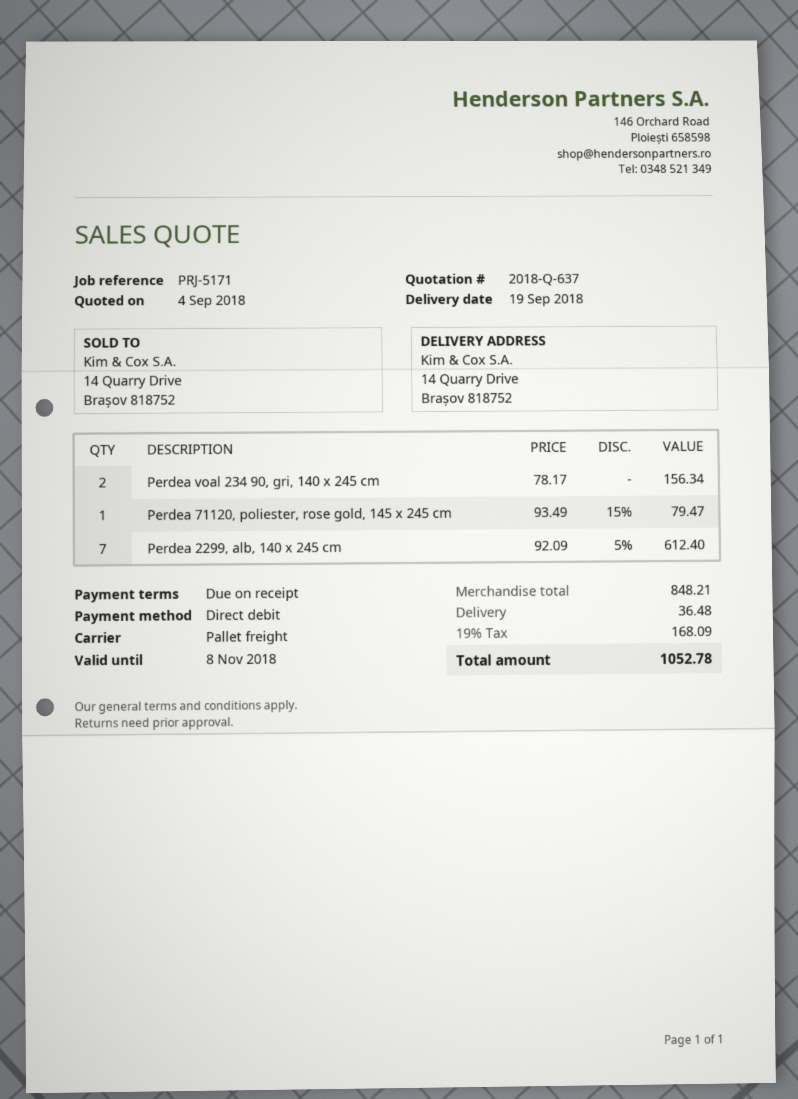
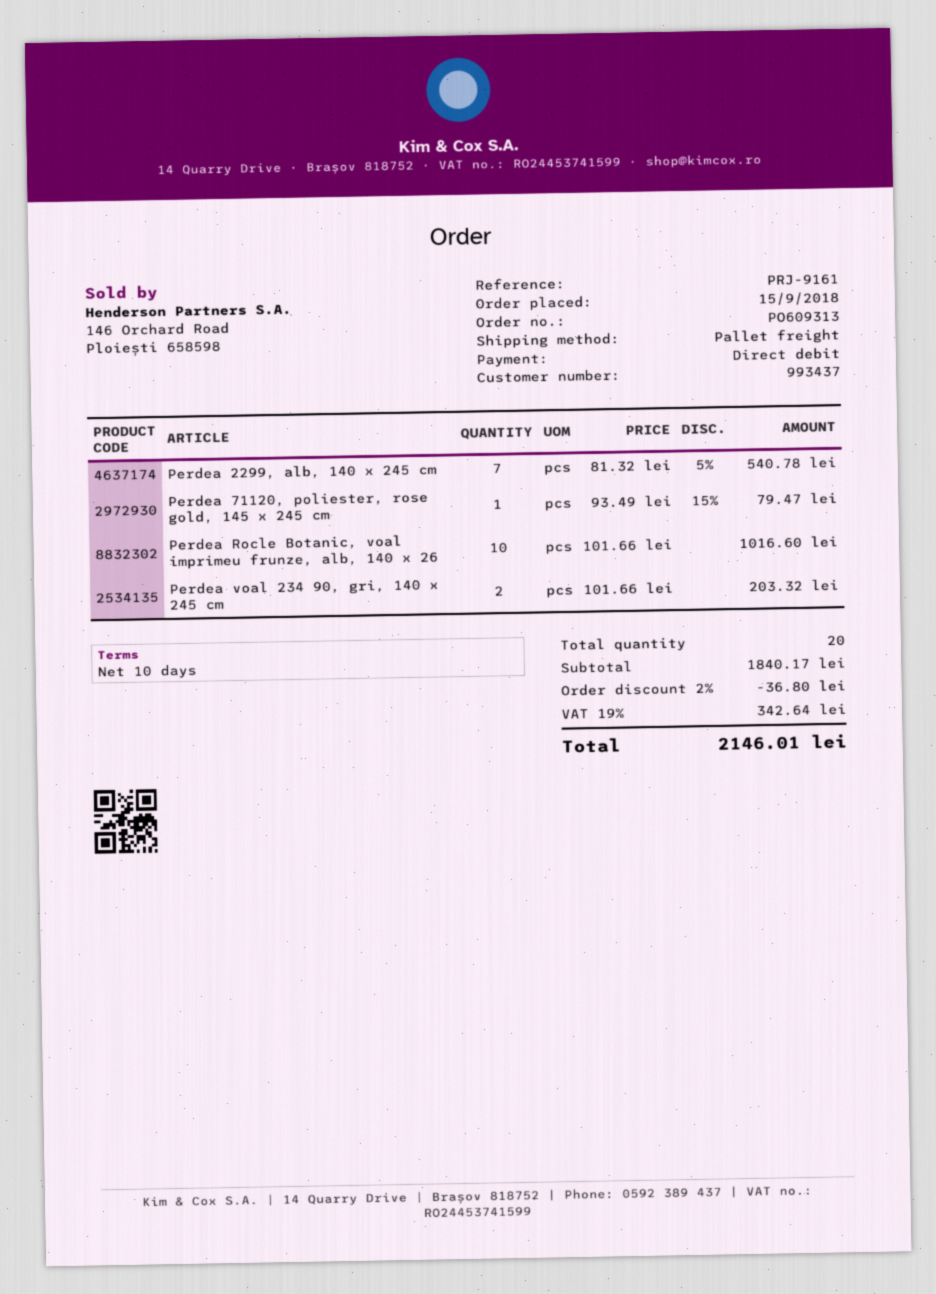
payment terms: on receipt -> 10 days
reference: PRJ-5171 -> PRJ-9161
Perdea voal 234 90, gri, 140 x 245 cm: 2 x 78.17 = 156.34 -> 2 x 101.66 = 203.32
Perdea 2299, alb, 140 x 245 cm: 7 x 92.09 - 5% = 612.40 -> 7 x 81.32 - 5% = 540.78
Perdea Rocle Botanic, voal imprimeu frunze, alb, 140 x 26: none -> 10 x 101.66 = 1016.60
subtotal: 848.21 -> 1840.17
discount: none -> 2% = 36.80
shipping: 36.48 -> none
tax: 19% = 168.09 -> 19% = 342.64
total: 1052.78 -> 2146.01

